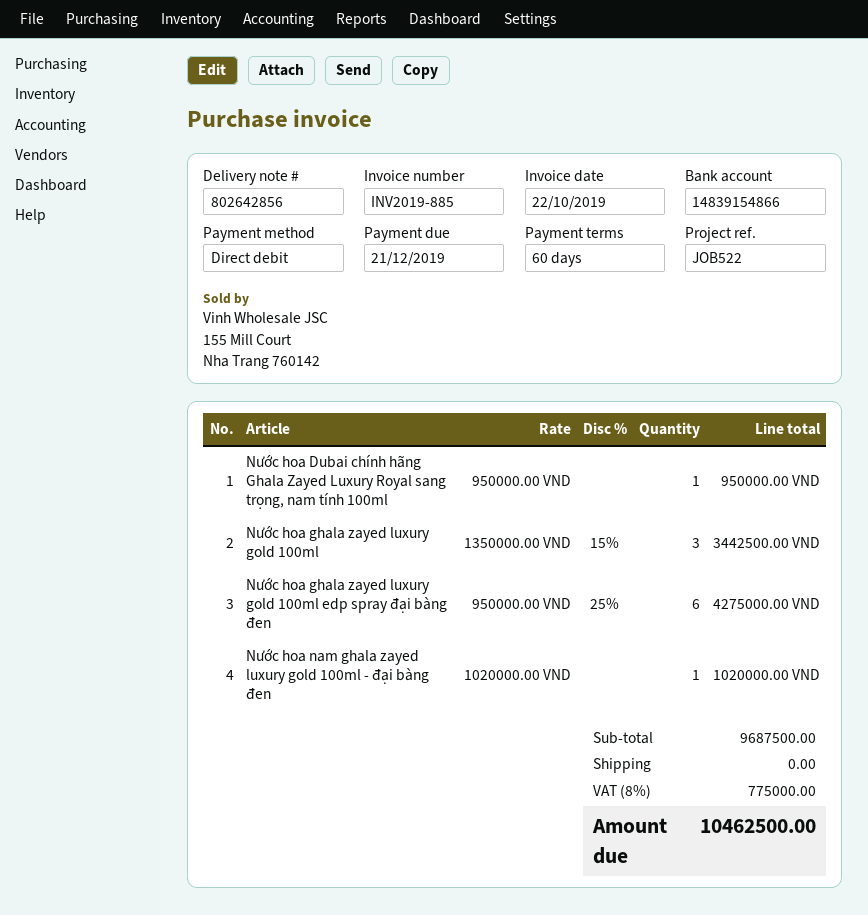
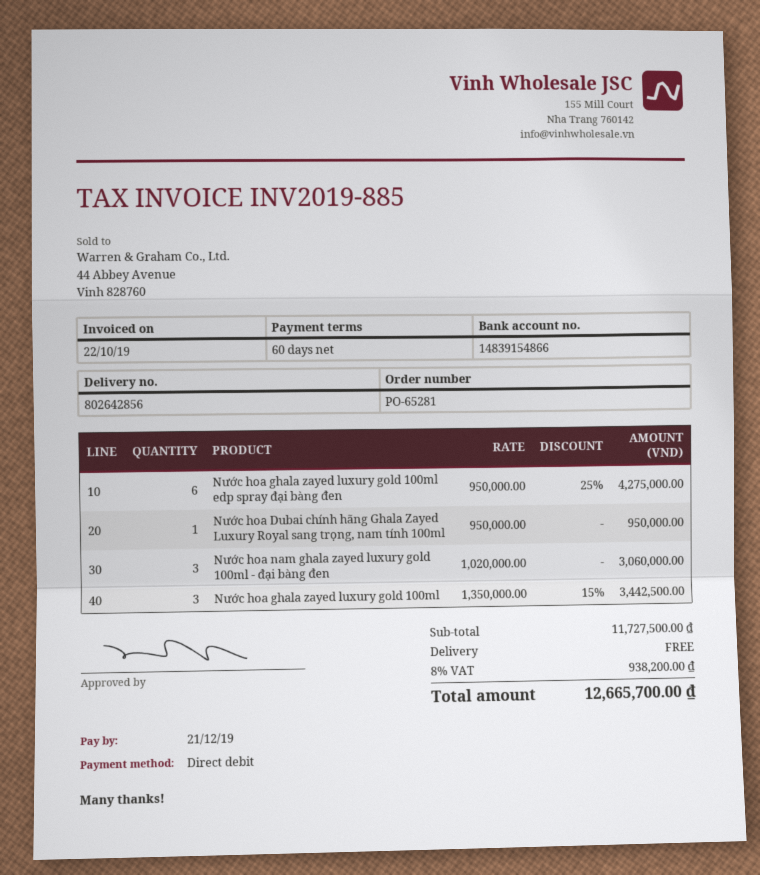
Nước hoa nam ghala zayed luxury gold 100ml - đại bàng đen: 1 x 1020000.00 = 1020000.00 -> 3 x 1020000.00 = 3060000.00
subtotal: 9687500.00 -> 11727500.00
tax: 8% = 775000.00 -> 8% = 938200.00
total: 10462500.00 -> 12665700.00

